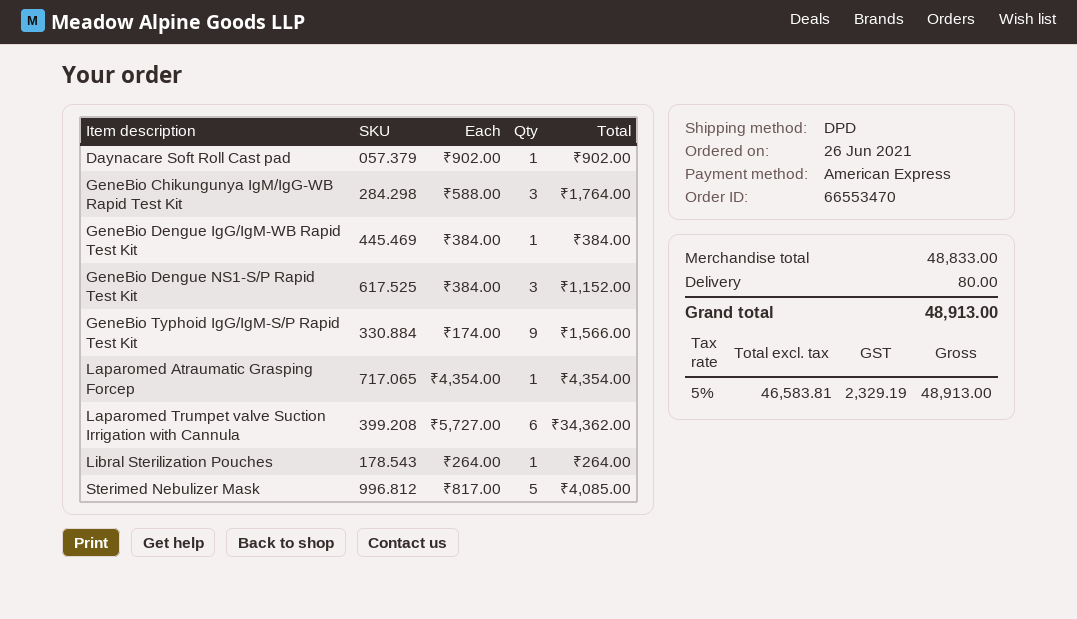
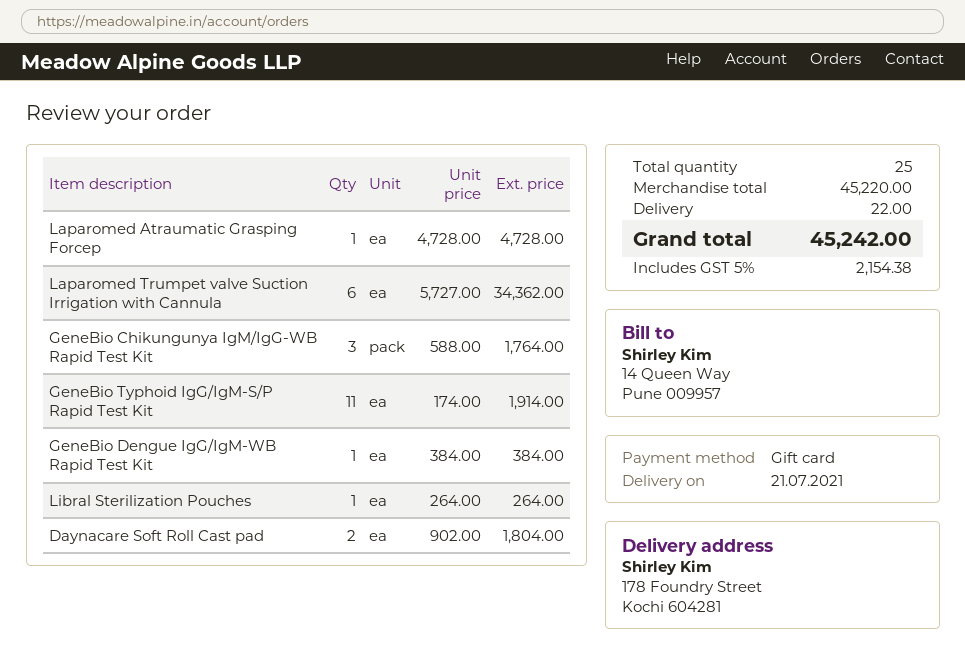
payment method: American Express -> gift card
Daynacare Soft Roll Cast pad: 1 x 902.00 = 902.00 -> 2 x 902.00 = 1804.00
GeneBio Dengue NS1-S/P Rapid Test Kit: 3 x 384.00 = 1152.00 -> none
GeneBio Typhoid IgG/IgM-S/P Rapid Test Kit: 9 x 174.00 = 1566.00 -> 11 x 174.00 = 1914.00
Laparomed Atraumatic Grasping Forcep: 1 x 4354.00 = 4354.00 -> 1 x 4728.00 = 4728.00
Sterimed Nebulizer Mask: 5 x 817.00 = 4085.00 -> none
subtotal: 48833.00 -> 45220.00
shipping: 80.00 -> 22.00
tax: 5% = 2329.19 -> 5% = 2154.38
total: 48913.00 -> 45242.00

